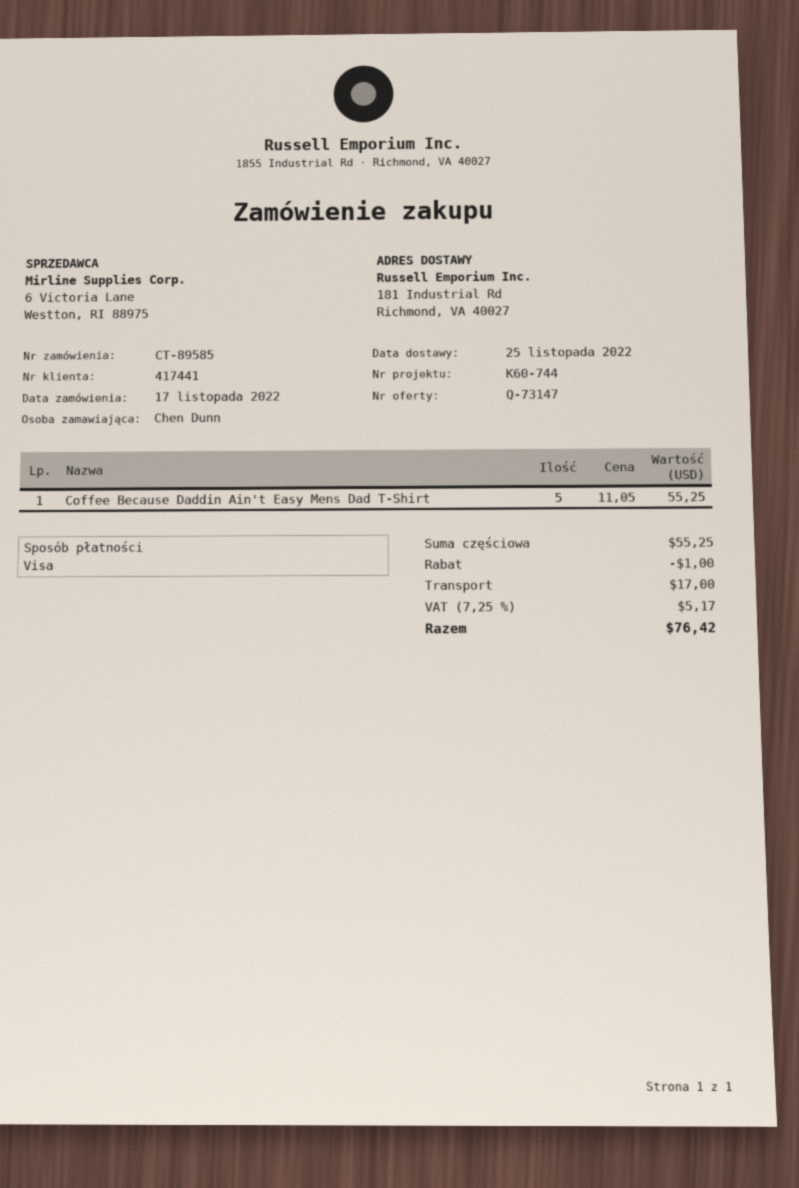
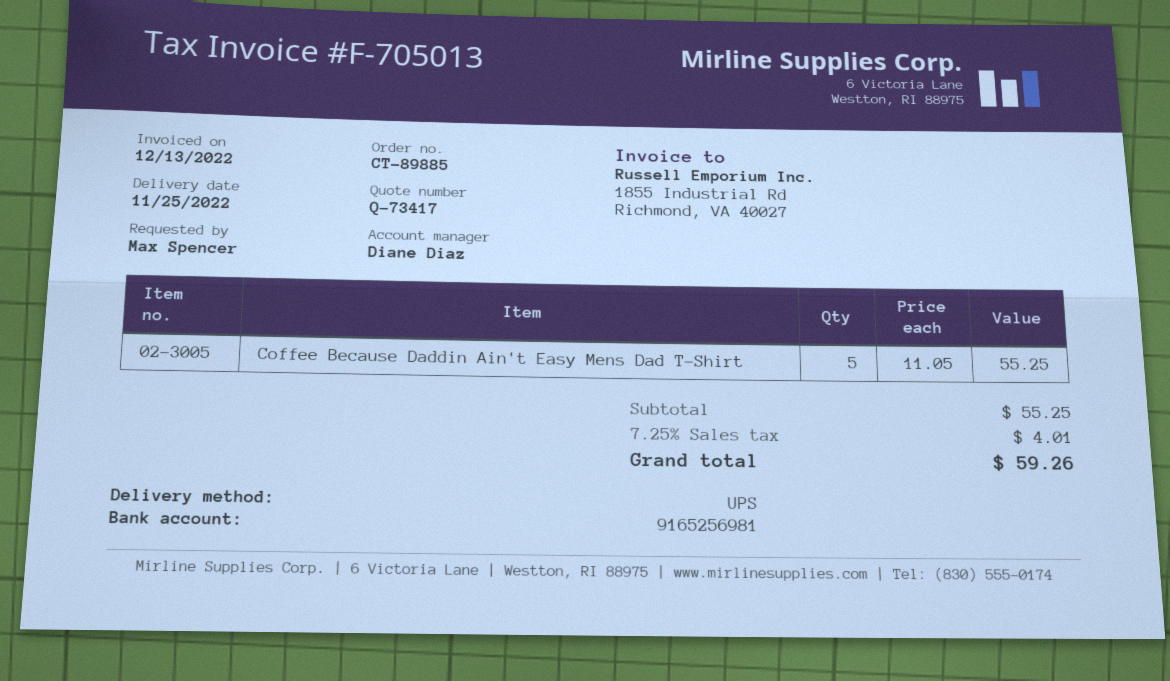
quote number: Q-73147 -> Q-73417
order number: CT-89585 -> CT-89885
ordered by: Chen Dunn -> Max Spencer
discount: 1.00 -> none
shipping: 17.00 -> none
tax: 7.25% = 5.17 -> 7.25% = 4.01
total: 76.42 -> 59.26

